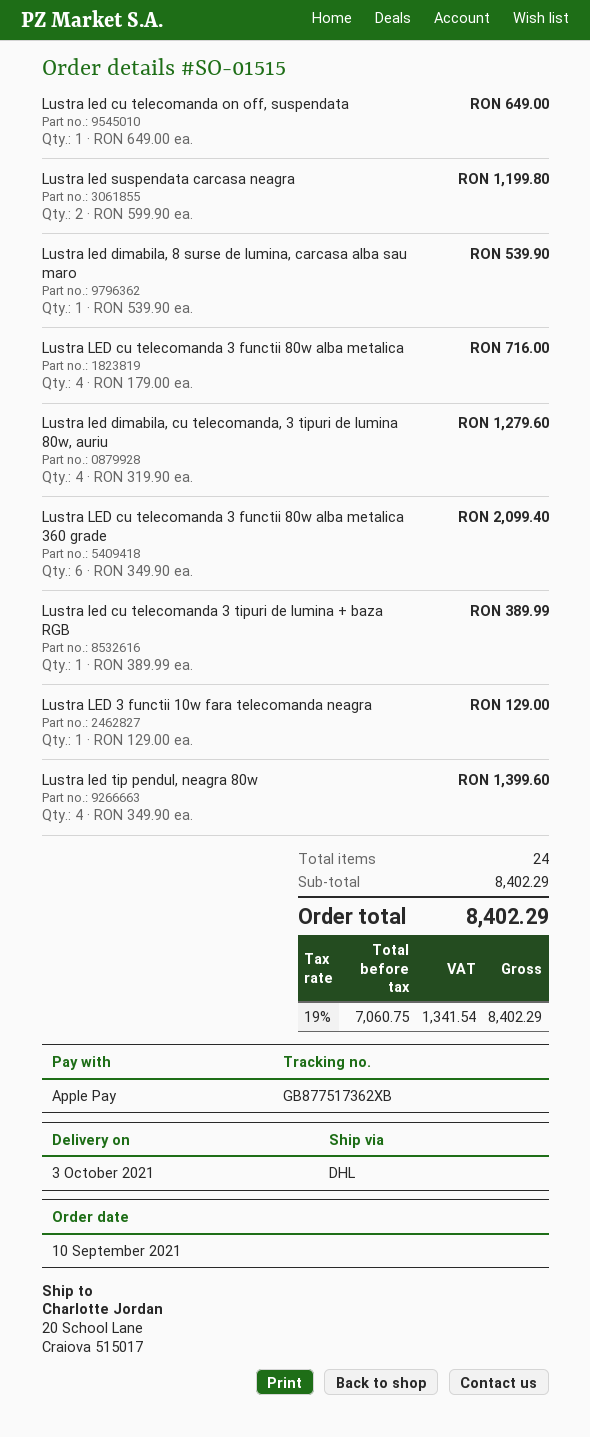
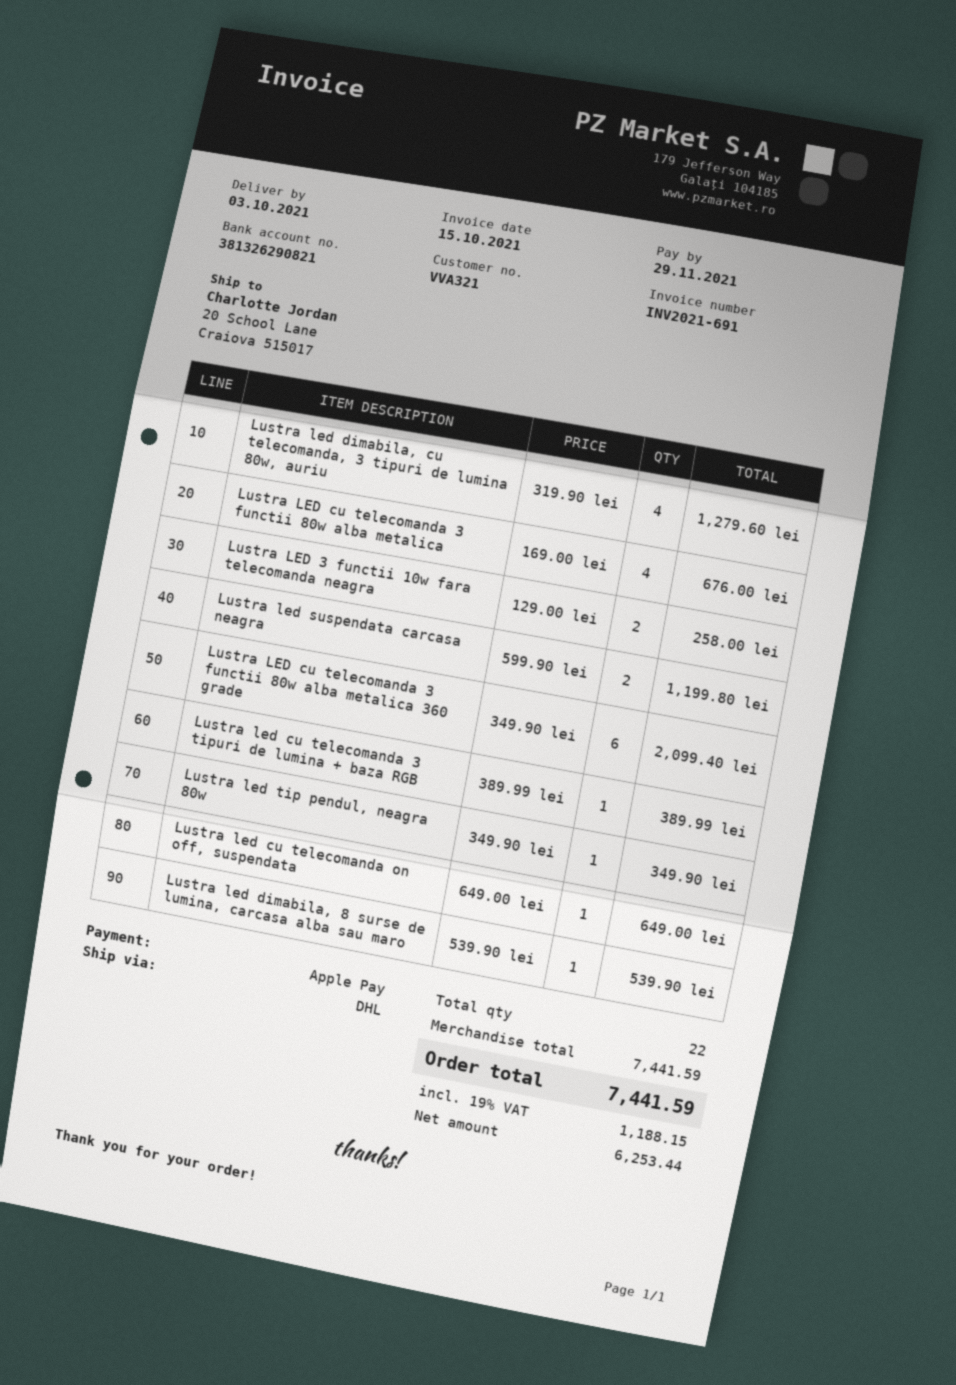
Lustra LED cu telecomanda 3 functii 80w alba metalica: 4 x 179.00 = 716.00 -> 4 x 169.00 = 676.00
Lustra LED 3 functii 10w fara telecomanda neagra: 1 x 129.00 = 129.00 -> 2 x 129.00 = 258.00
Lustra led tip pendul, neagra 80w: 4 x 349.90 = 1399.60 -> 1 x 349.90 = 349.90
total quantity: 24 -> 22
subtotal: 8402.29 -> 7441.59
net: 7060.75 -> 6253.44
tax: 19% = 1341.54 -> 19% = 1188.15
total: 8402.29 -> 7441.59

